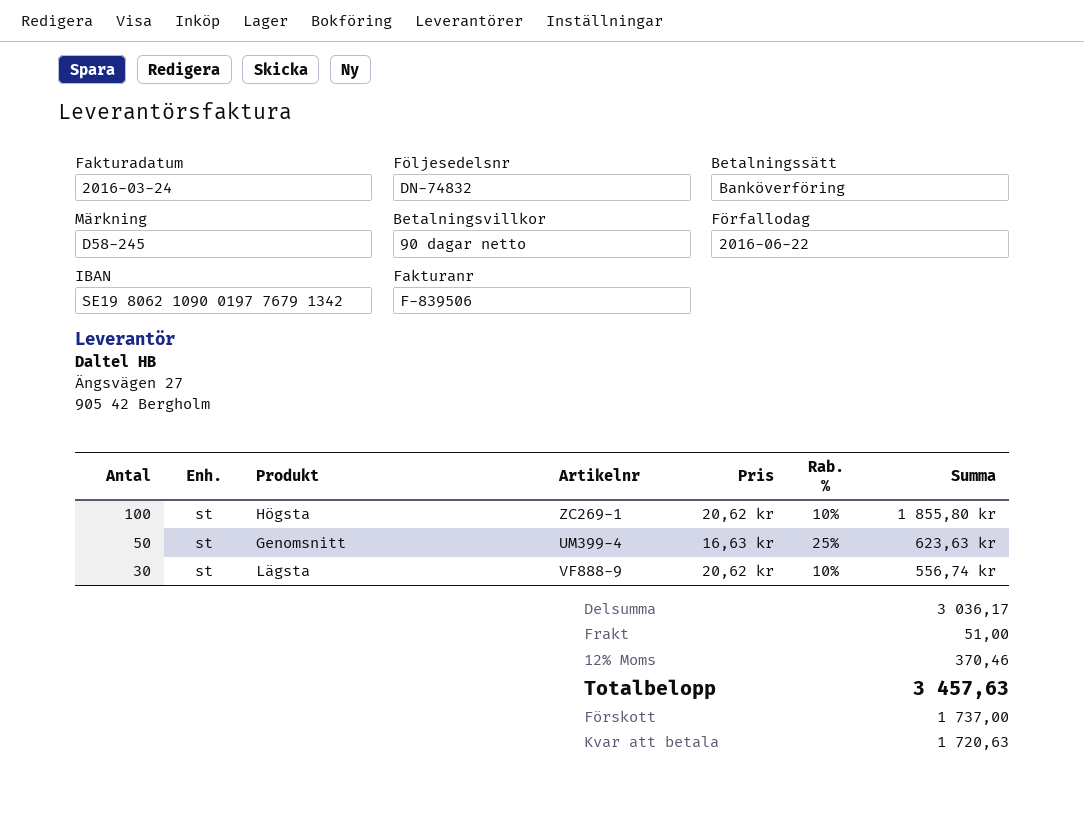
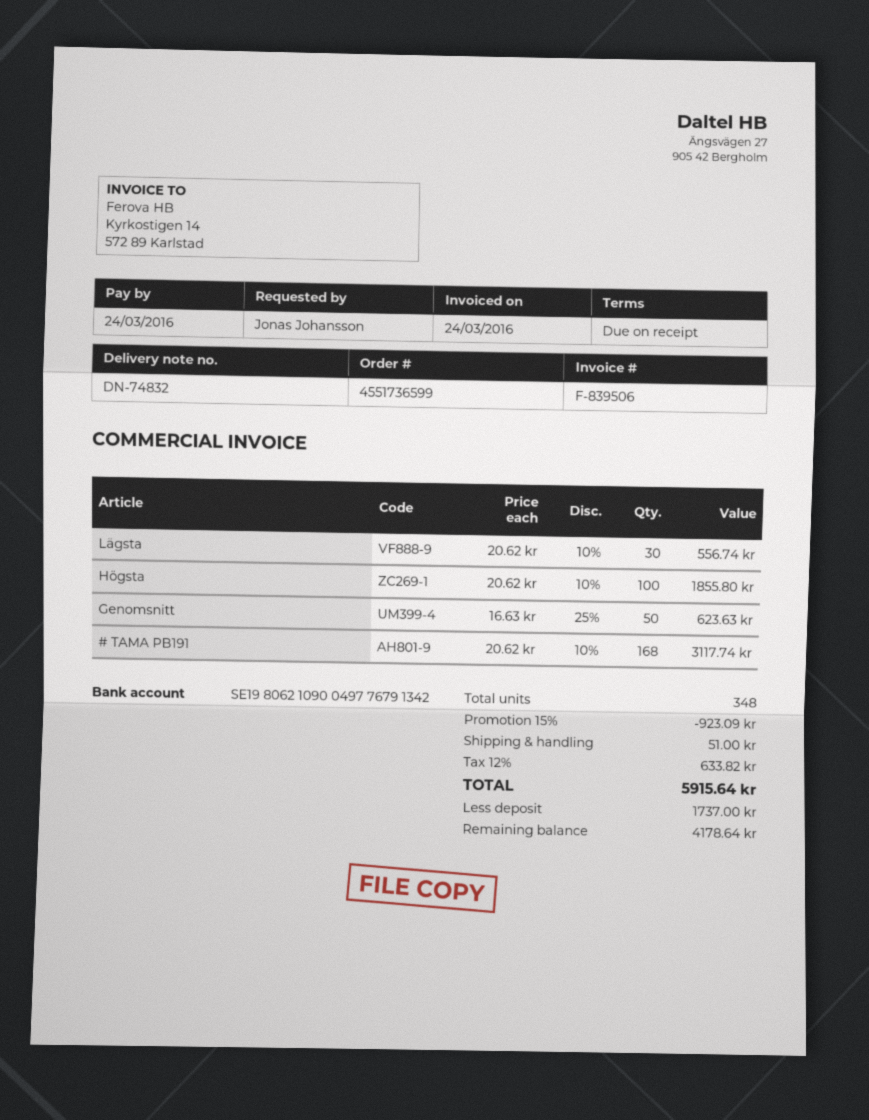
payment terms: 90 days -> on receipt
due date: 2016-06-22 -> 2016-03-24
bank account: SE1980621090019776791342 -> SE1980621090049776791342
# TAMA PB191: none -> 168 x 20.62 - 10% = 3117.74
discount: none -> 15% = 923.09
tax: 12% = 370.46 -> 12% = 633.82
total: 3457.63 -> 5915.64
balance: 1720.63 -> 4178.64

